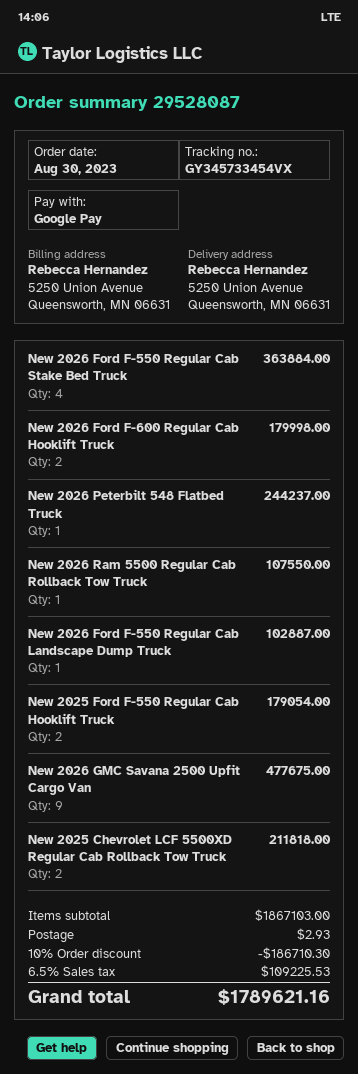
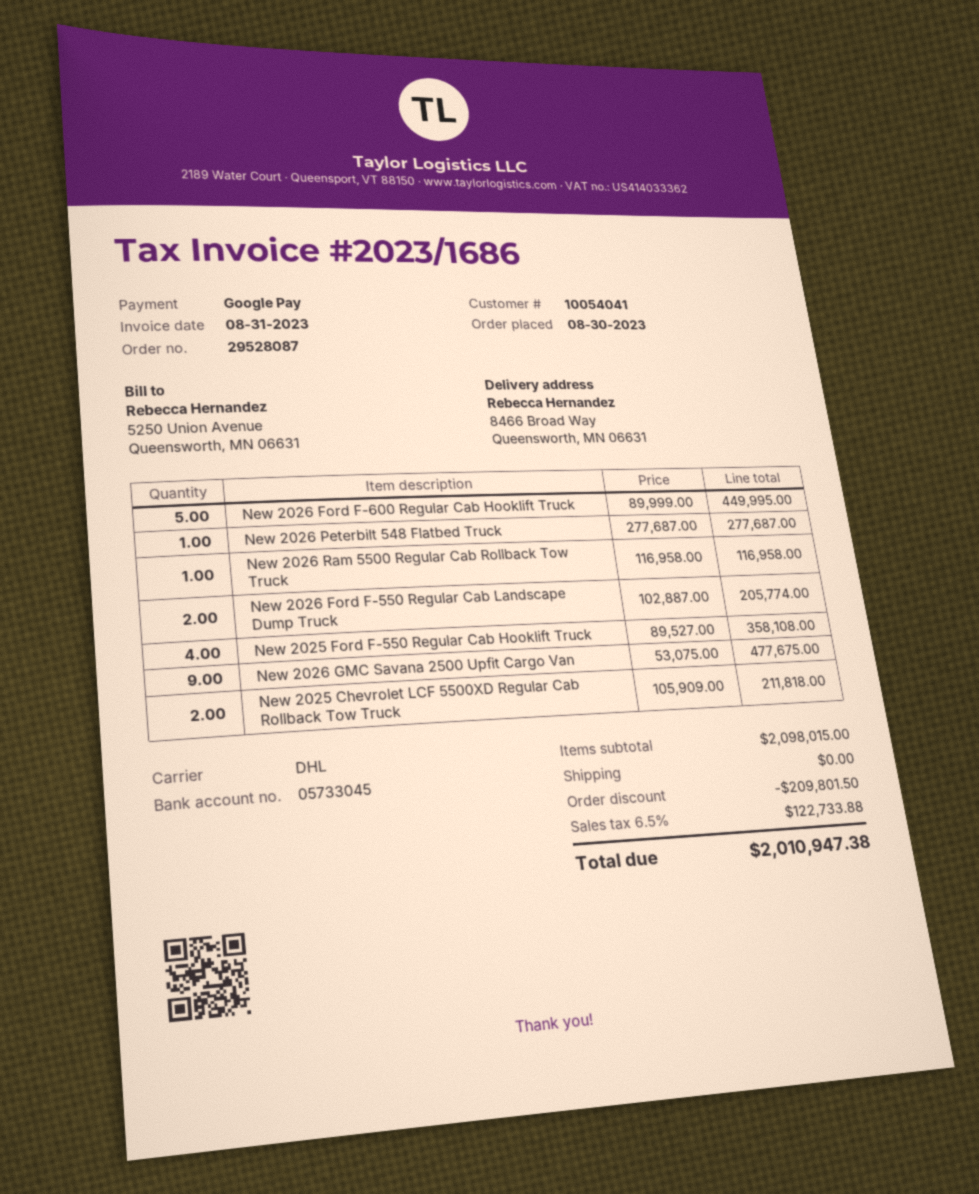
ship to: 5250 Union Avenue, Queensworth, MN 06631 -> 8466 Broad Way, Queensworth, MN 06631
New 2026 Ford F-550 Regular Cab Stake Bed Truck: 4 for 363884.00 -> none
New 2026 Ford F-600 Regular Cab Hooklift Truck: 2 for 179998.00 -> 5 for 449995.00
New 2026 Peterbilt 548 Flatbed Truck: 1 for 244237.00 -> 1 for 277687.00
New 2026 Ram 5500 Regular Cab Rollback Tow Truck: 1 for 107550.00 -> 1 for 116958.00
New 2026 Ford F-550 Regular Cab Landscape Dump Truck: 1 for 102887.00 -> 2 for 205774.00
New 2025 Ford F-550 Regular Cab Hooklift Truck: 2 for 179054.00 -> 4 for 358108.00
subtotal: 1867103.00 -> 2098015.00
discount: 186710.30 -> 209801.50
shipping: 2.93 -> 0.00
tax: 6.5% = 109225.53 -> 6.5% = 122733.88
total: 1789621.16 -> 2010947.38

